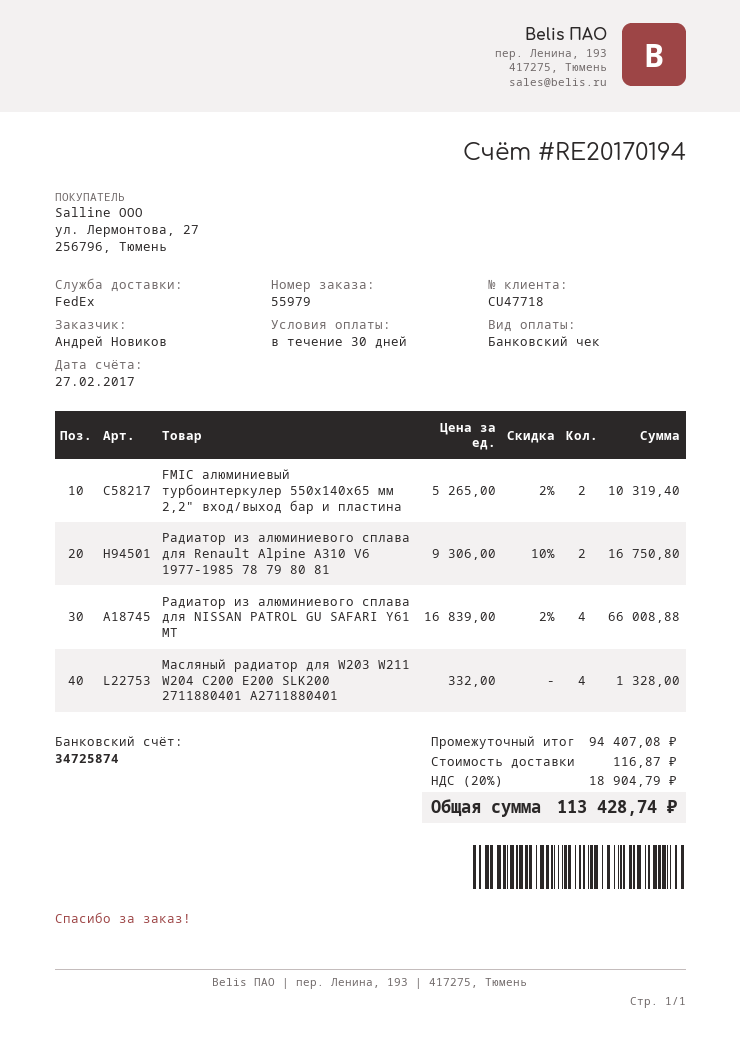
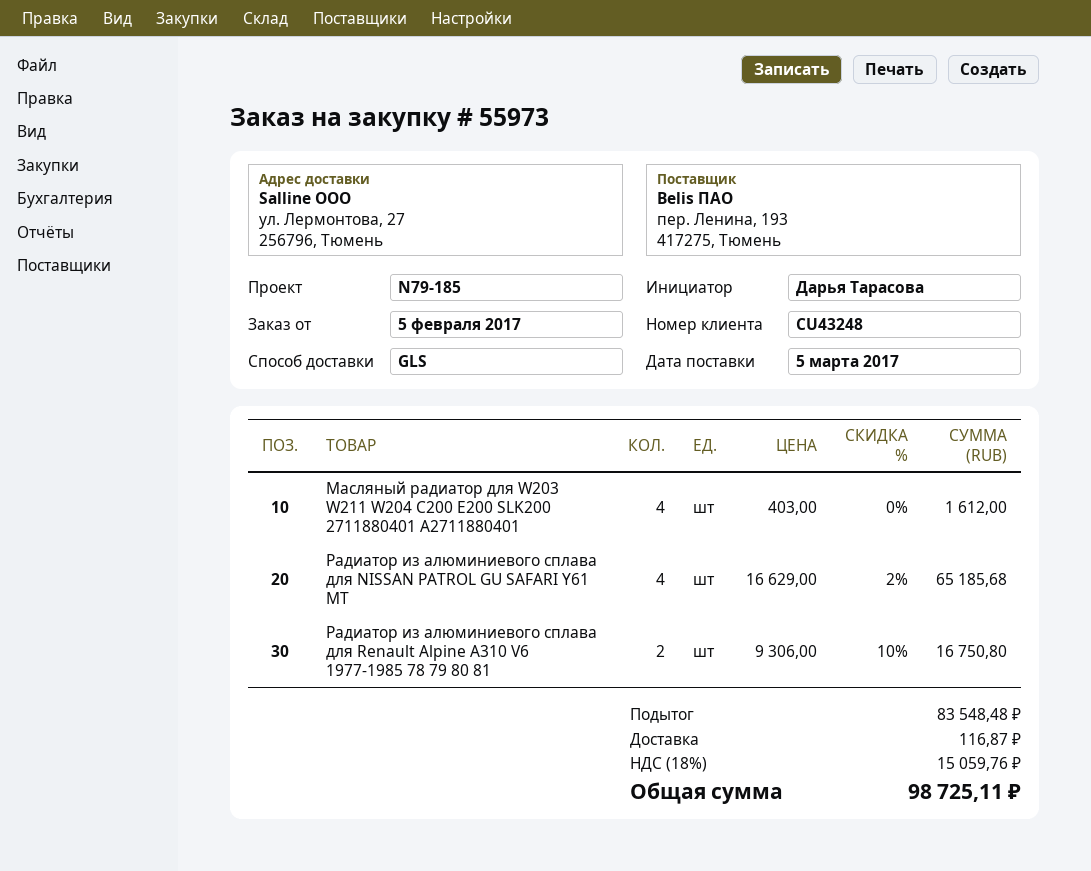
order number: 55979 -> 55973
customer number: CU47718 -> CU43248
ordered by: Андрей Новиков -> Дарья Тарасова
shipping method: FedEx -> GLS
FMIC алюминиевый турбоинтеркулер 550x140x65 мм 2,2" вход/выход бар и пластина: 2 x 5265.00 - 2% = 10319.40 -> none
Радиатор из алюминиевого сплава для NISSAN PATROL GU SAFARI Y61 MT: 4 x 16839.00 - 2% = 66008.88 -> 4 x 16629.00 - 2% = 65185.68
Масляный радиатор для W203 W211 W204 C200 E200 SLK200 2711880401 A2711880401: 4 x 332.00 = 1328.00 -> 4 x 403.00 = 1612.00
subtotal: 94407.08 -> 83548.48
tax: 20% = 18904.79 -> 18% = 15059.76
total: 113428.74 -> 98725.11

